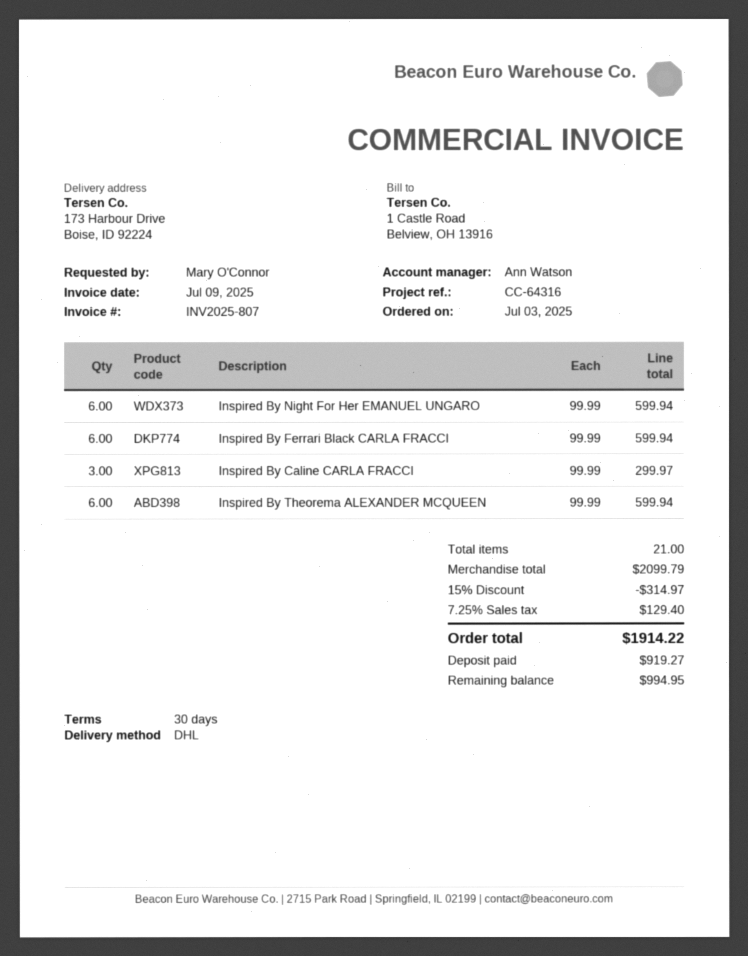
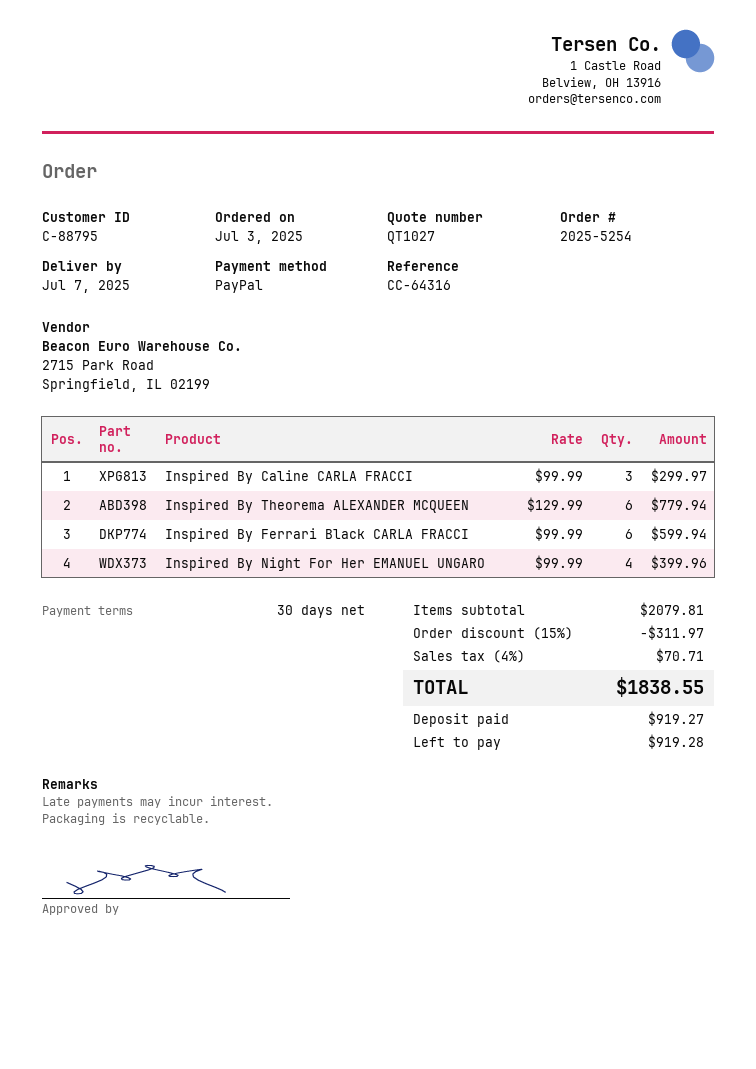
Inspired By Night For Her EMANUEL UNGARO: 6 x 99.99 = 599.94 -> 4 x 99.99 = 399.96
Inspired By Theorema ALEXANDER MCQUEEN: 6 x 99.99 = 599.94 -> 6 x 129.99 = 779.94
subtotal: 2099.79 -> 2079.81
discount: 15% = 314.97 -> 15% = 311.97
tax: 7.25% = 129.40 -> 4% = 70.71
total: 1914.22 -> 1838.55
balance: 994.95 -> 919.28

